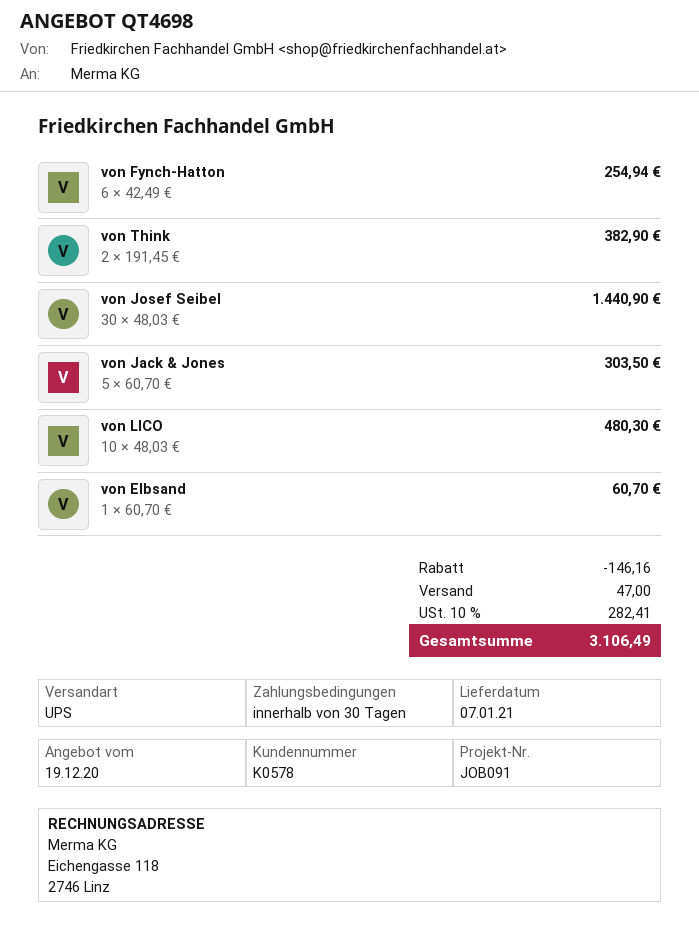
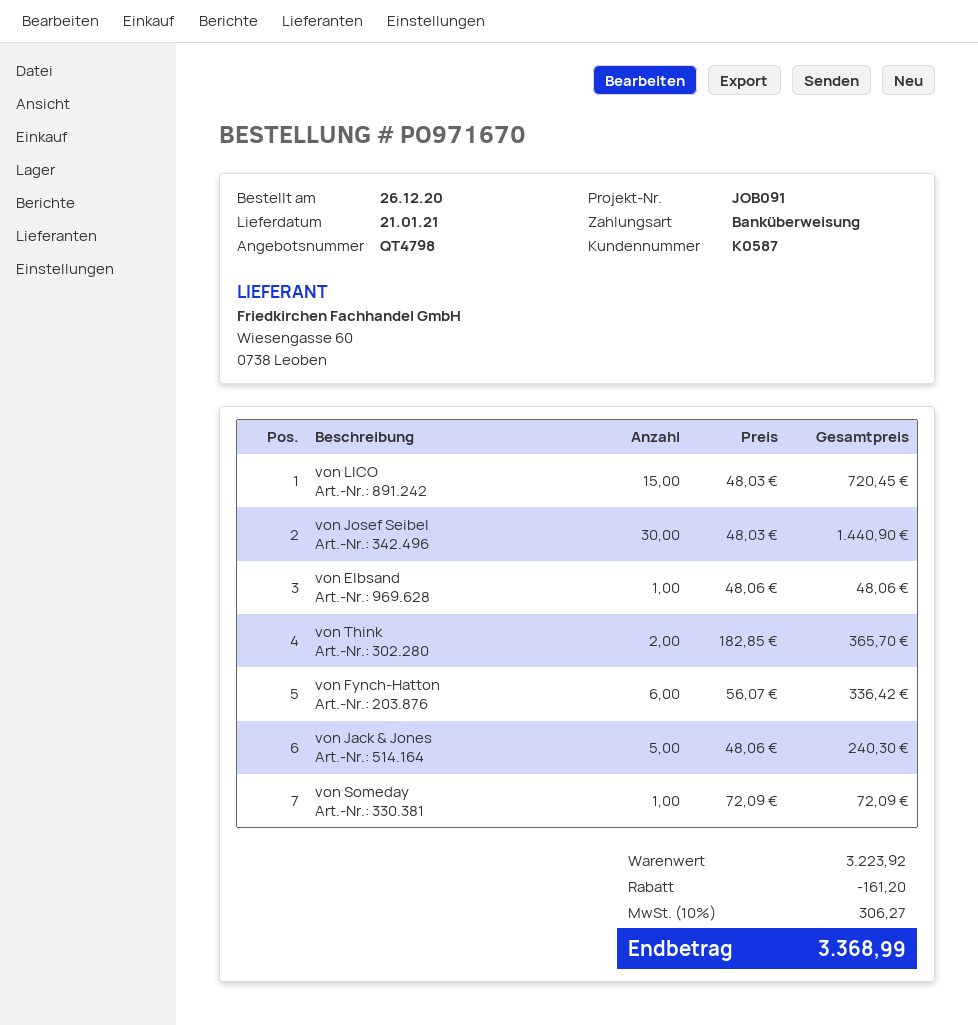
quote number: QT4698 -> QT4798
delivery date: 2021-01-07 -> 2021-01-21
customer number: K0578 -> K0587
von Fynch-Hatton: 6 x 42.49 = 254.94 -> 6 x 56.07 = 336.42
von Think: 2 x 191.45 = 382.90 -> 2 x 182.85 = 365.70
von Jack & Jones: 5 x 60.70 = 303.50 -> 5 x 48.06 = 240.30
von LICO: 10 x 48.03 = 480.30 -> 15 x 48.03 = 720.45
von Elbsand: 1 x 60.70 = 60.70 -> 1 x 48.06 = 48.06
von Someday: none -> 1 x 72.09 = 72.09
discount: 146.16 -> 161.20
shipping: 47.00 -> none
tax: 10% = 282.41 -> 10% = 306.27
total: 3106.49 -> 3368.99

